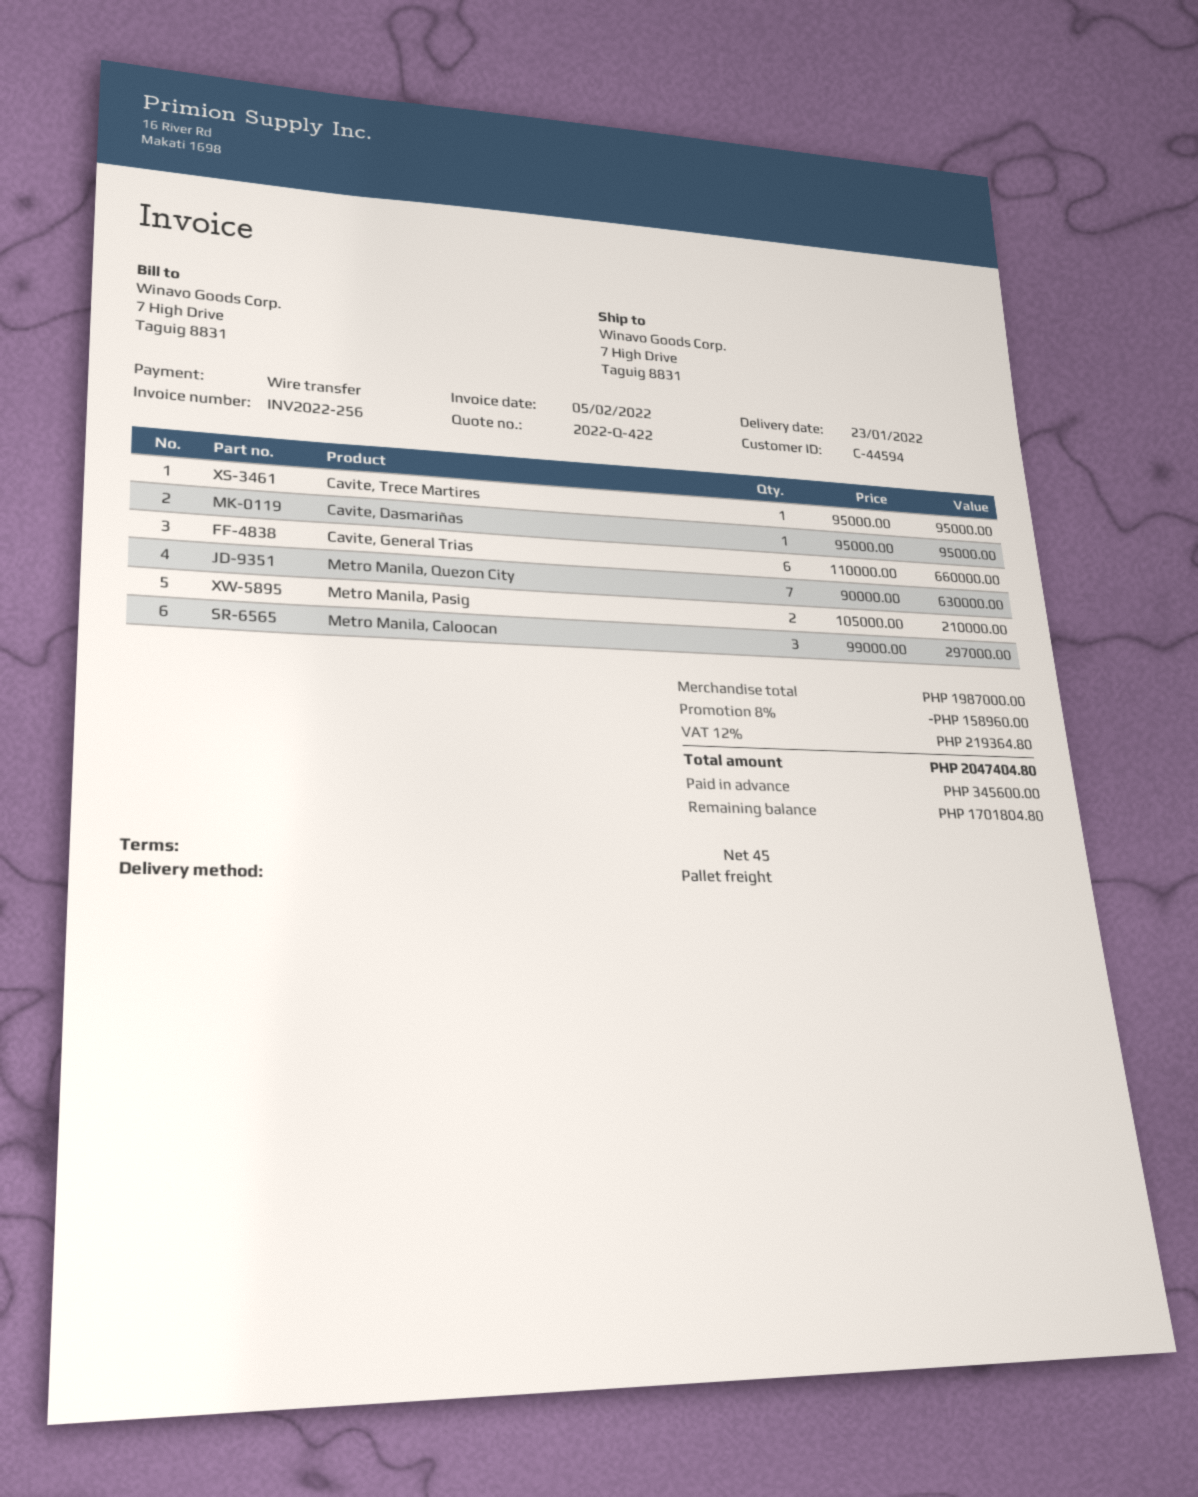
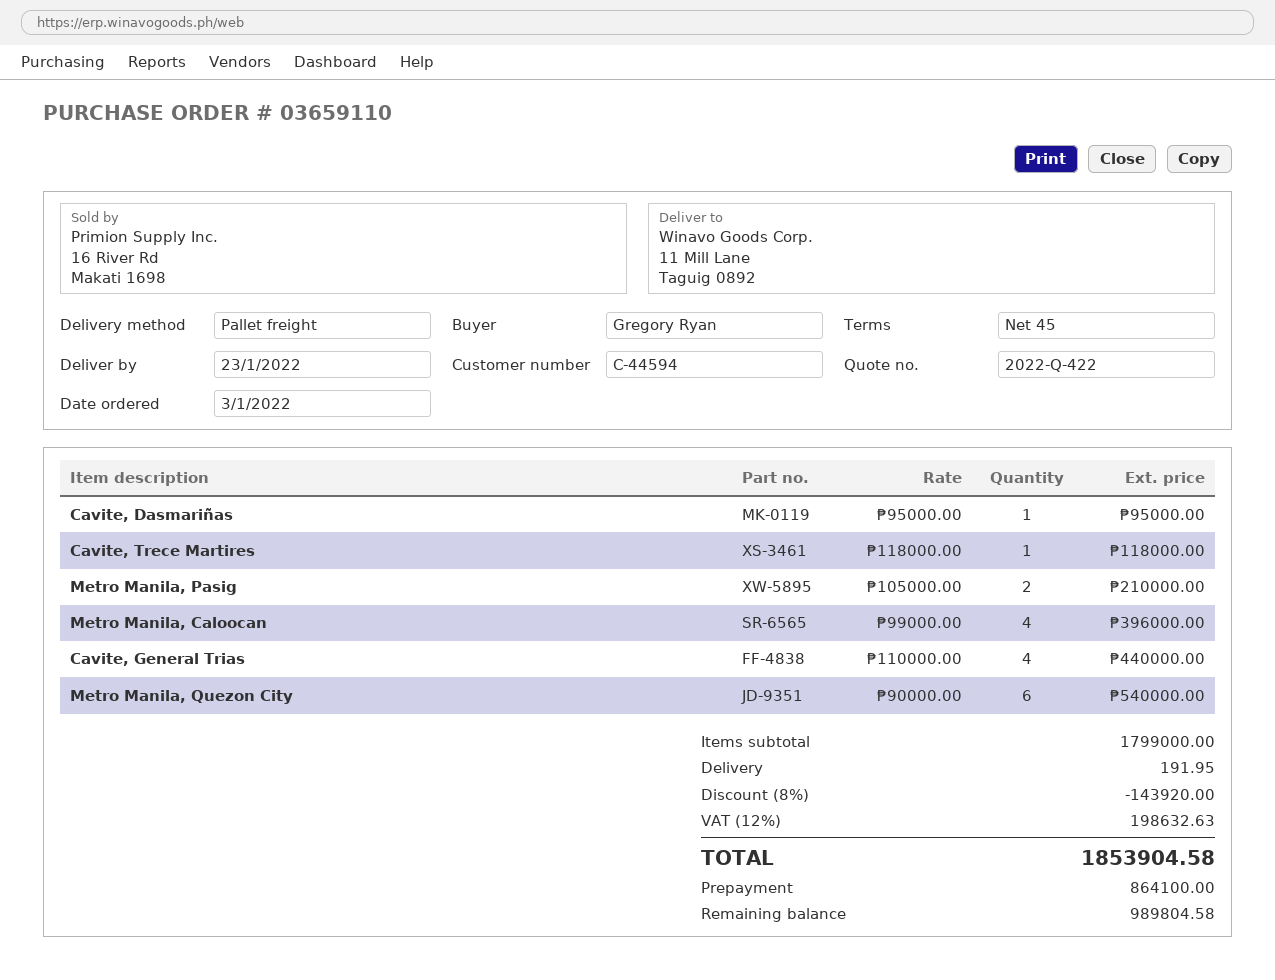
ship to: 7 High Drive, Taguig 8831 -> 11 Mill Lane, Taguig 0892
Cavite, Trece Martires: 1 x 95000.00 = 95000.00 -> 1 x 118000.00 = 118000.00
Cavite, General Trias: 6 x 110000.00 = 660000.00 -> 4 x 110000.00 = 440000.00
Metro Manila, Quezon City: 7 x 90000.00 = 630000.00 -> 6 x 90000.00 = 540000.00
Metro Manila, Caloocan: 3 x 99000.00 = 297000.00 -> 4 x 99000.00 = 396000.00
subtotal: 1987000.00 -> 1799000.00
discount: 8% = 158960.00 -> 8% = 143920.00
shipping: none -> 191.95
tax: 12% = 219364.80 -> 12% = 198632.63
total: 2047404.80 -> 1853904.58
deposit: 345600.00 -> 864100.00
balance: 1701804.80 -> 989804.58

